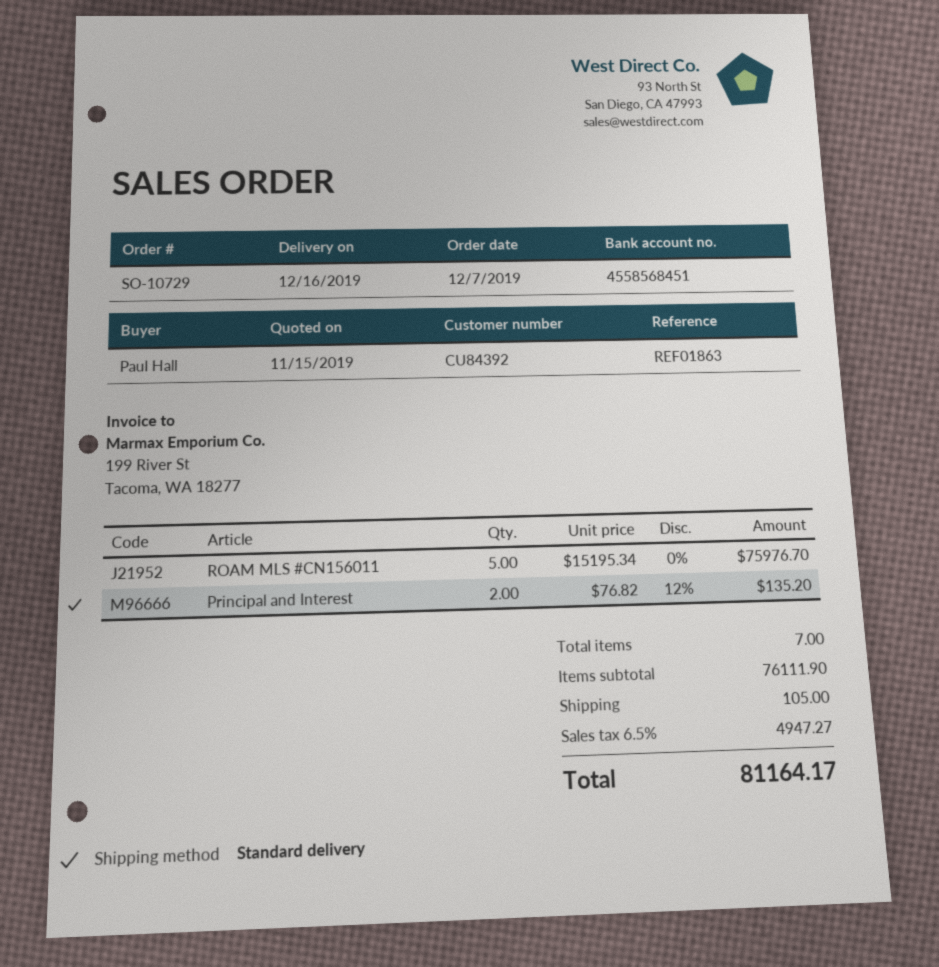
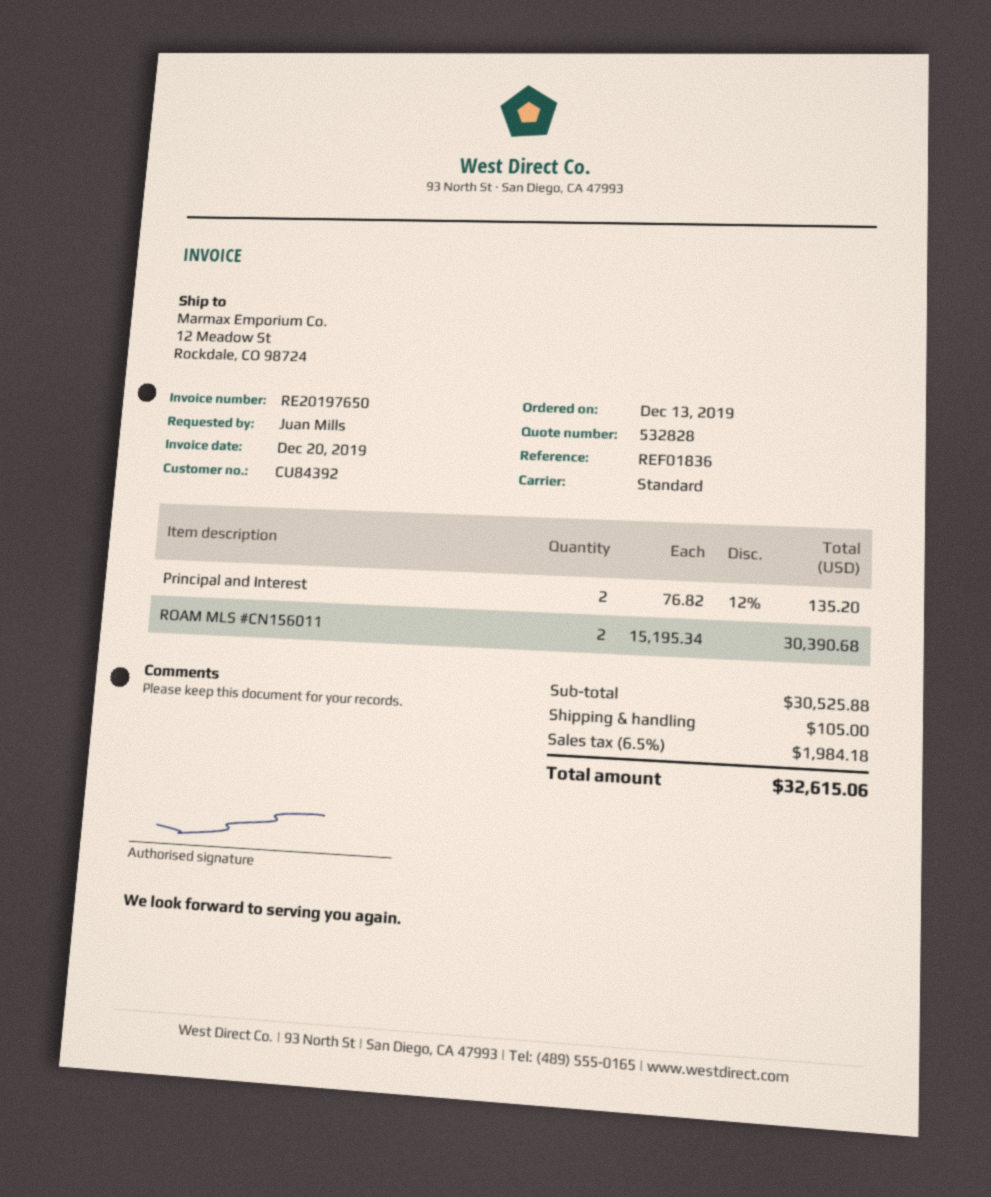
order date: 2019-12-07 -> 2019-12-13
reference: REF01863 -> REF01836
ordered by: Paul Hall -> Juan Mills
ROAM MLS #CN156011: 5 x 15195.34 = 75976.70 -> 2 x 15195.34 = 30390.68
subtotal: 76111.90 -> 30525.88
tax: 6.5% = 4947.27 -> 6.5% = 1984.18
total: 81164.17 -> 32615.06

